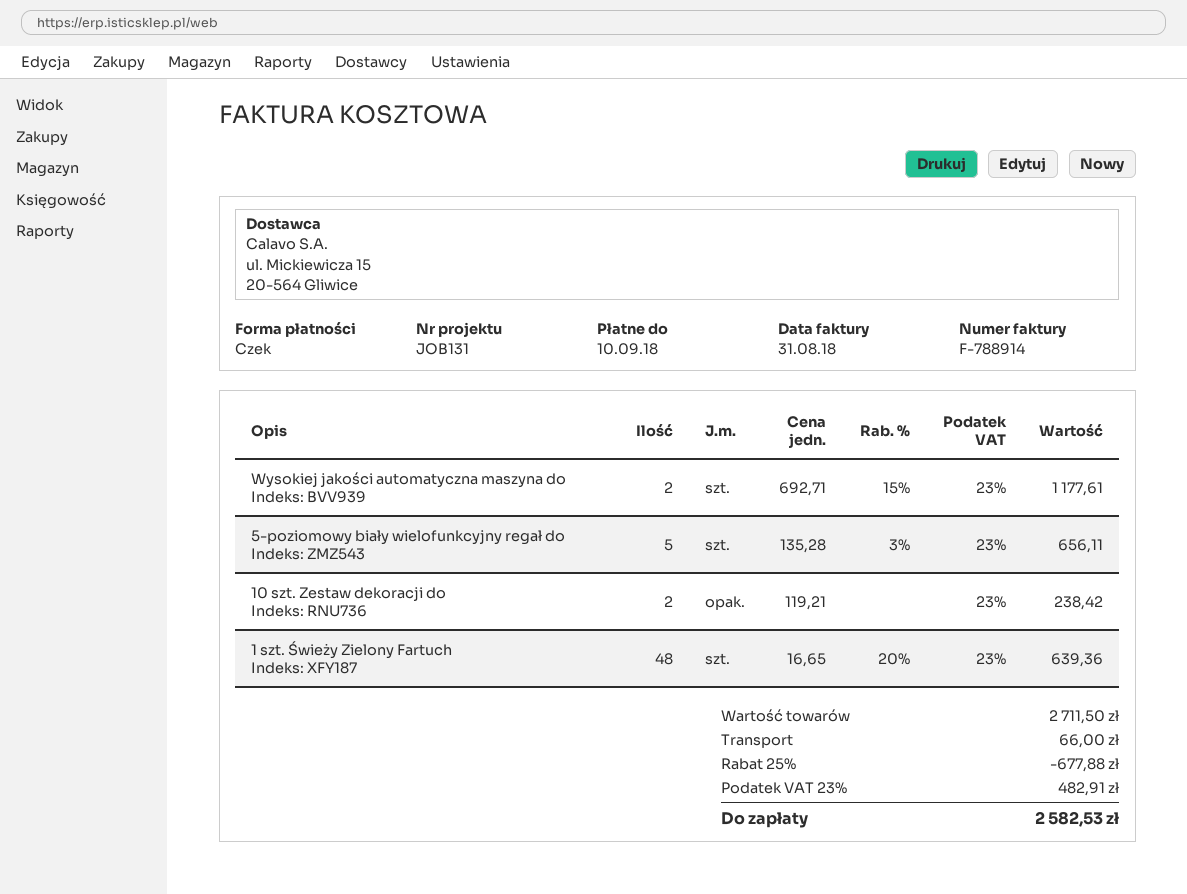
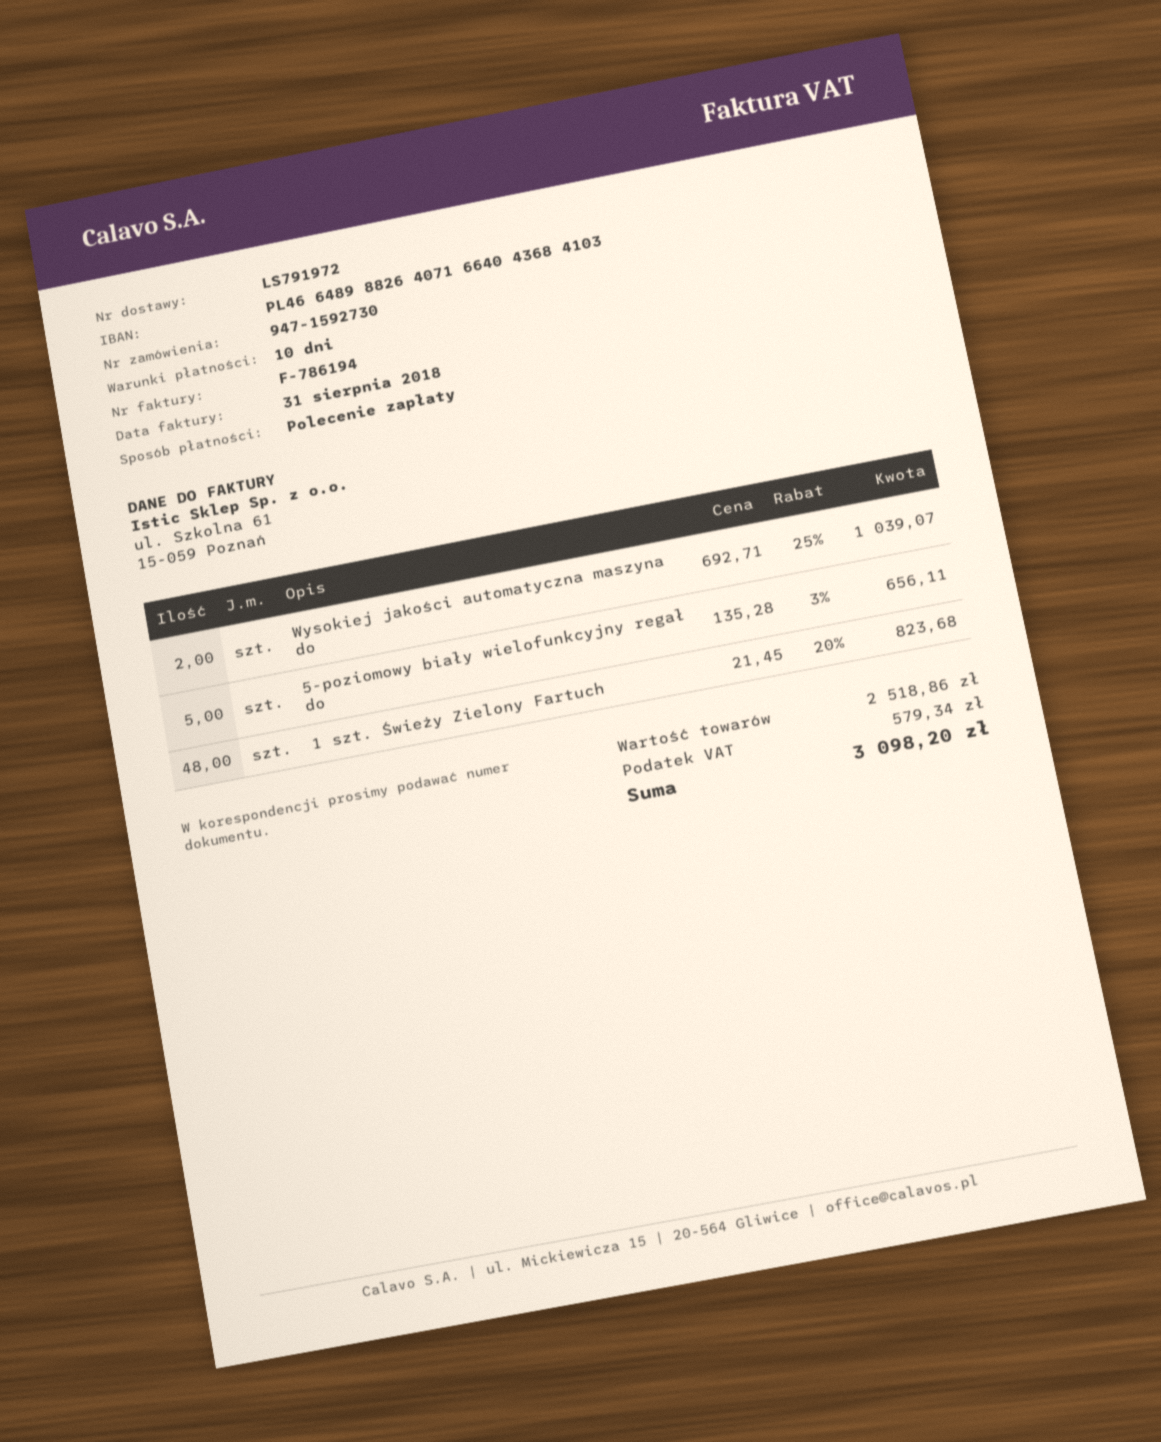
invoice number: F-788914 -> F-786194
payment method: cheque -> direct debit
Wysokiej jakości automatyczna maszyna do: 2 x 692.71 - 15% = 1177.61 -> 2 x 692.71 - 25% = 1039.07
10 szt. Zestaw dekoracji do: 2 x 119.21 = 238.42 -> none
1 szt. Świeży Zielony Fartuch: 48 x 16.65 - 20% = 639.36 -> 48 x 21.45 - 20% = 823.68
subtotal: 2711.50 -> 2518.86
discount: 25% = 677.88 -> none
shipping: 66.00 -> none
tax: 482.91 -> 579.34
total: 2582.53 -> 3098.20

